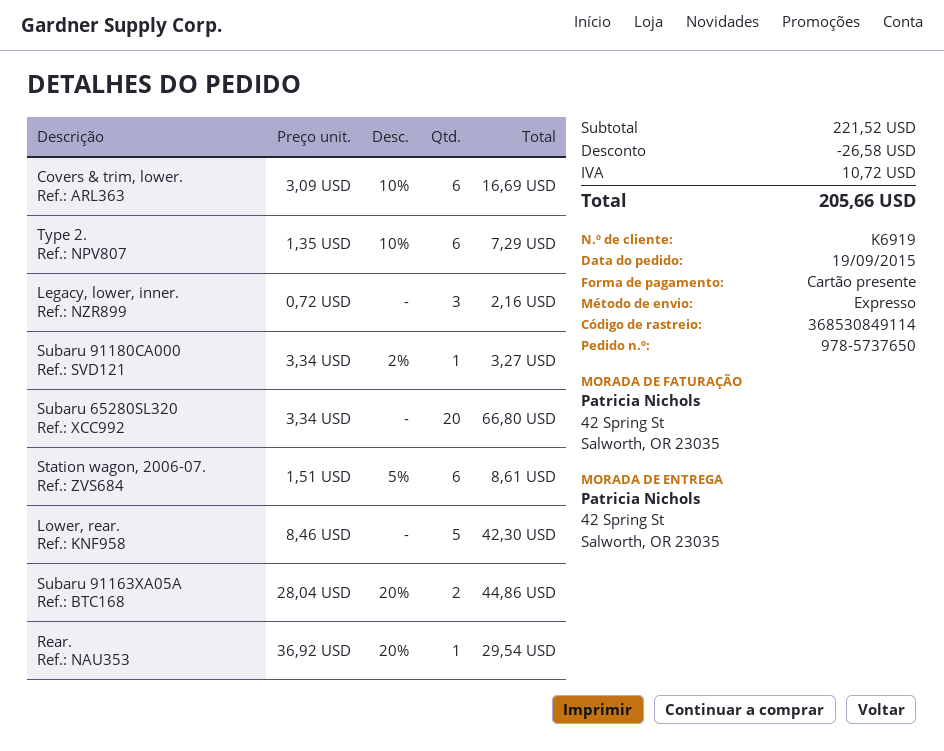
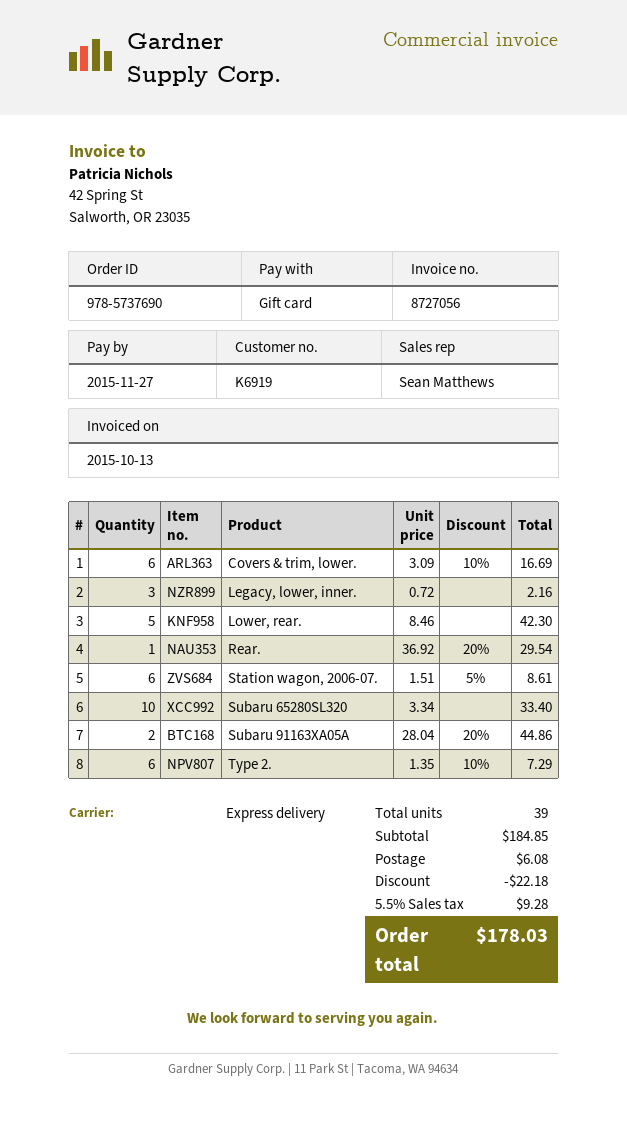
order number: 978-5737650 -> 978-5737690
Subaru 91180CA000: 1 x 3.34 - 2% = 3.27 -> none
Subaru 65280SL320: 20 x 3.34 = 66.80 -> 10 x 3.34 = 33.40
subtotal: 221.52 -> 184.85
discount: 26.58 -> 22.18
shipping: none -> 6.08
tax: 10.72 -> 9.28
total: 205.66 -> 178.03

